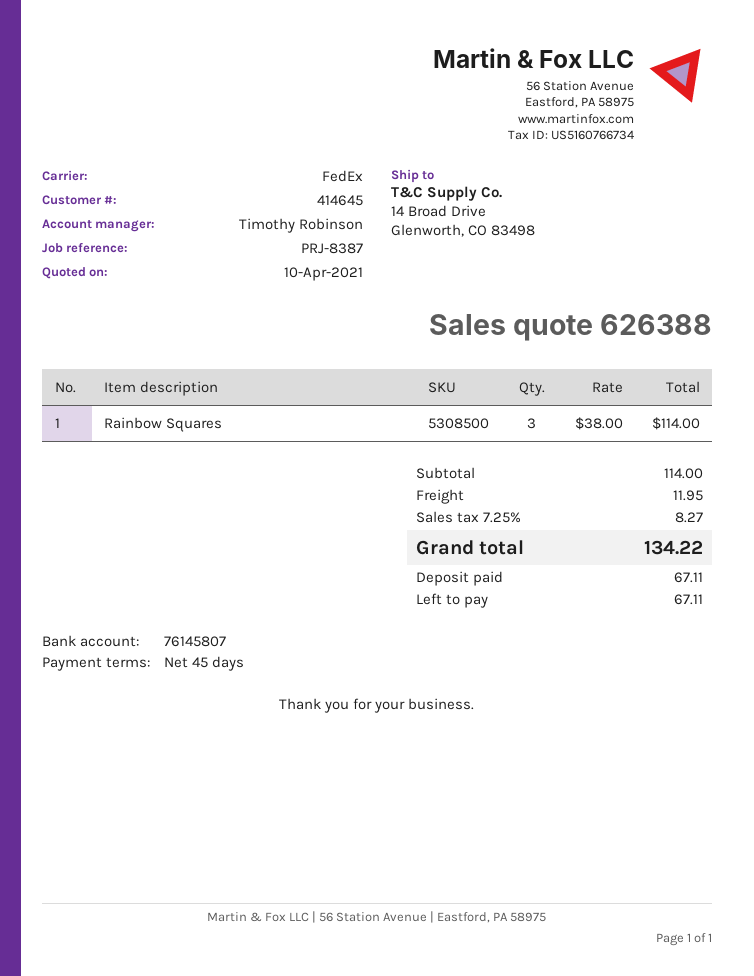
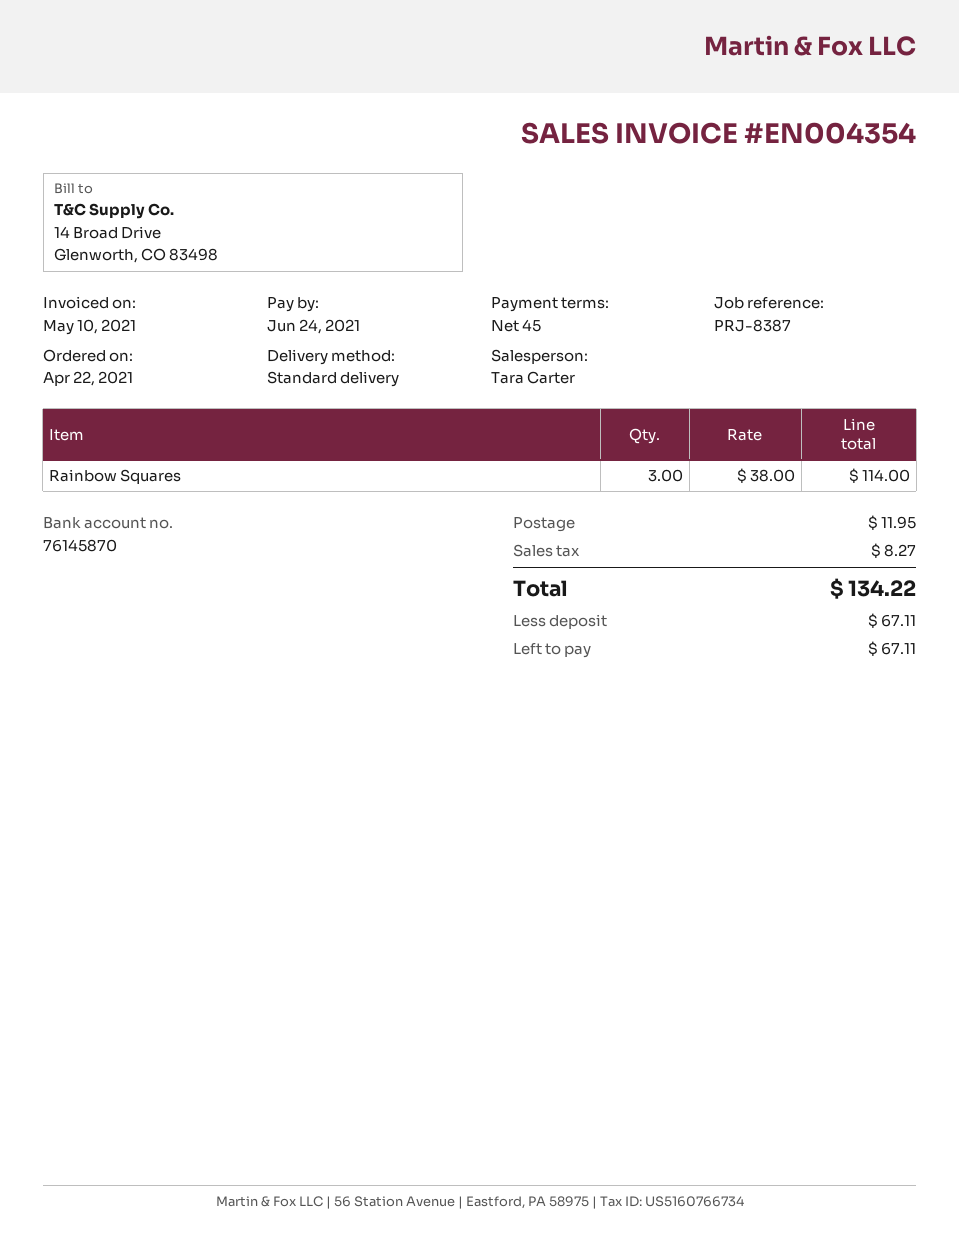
sales rep: Timothy Robinson -> Tara Carter
bank account: 76145807 -> 76145870
shipping method: FedEx -> standard

